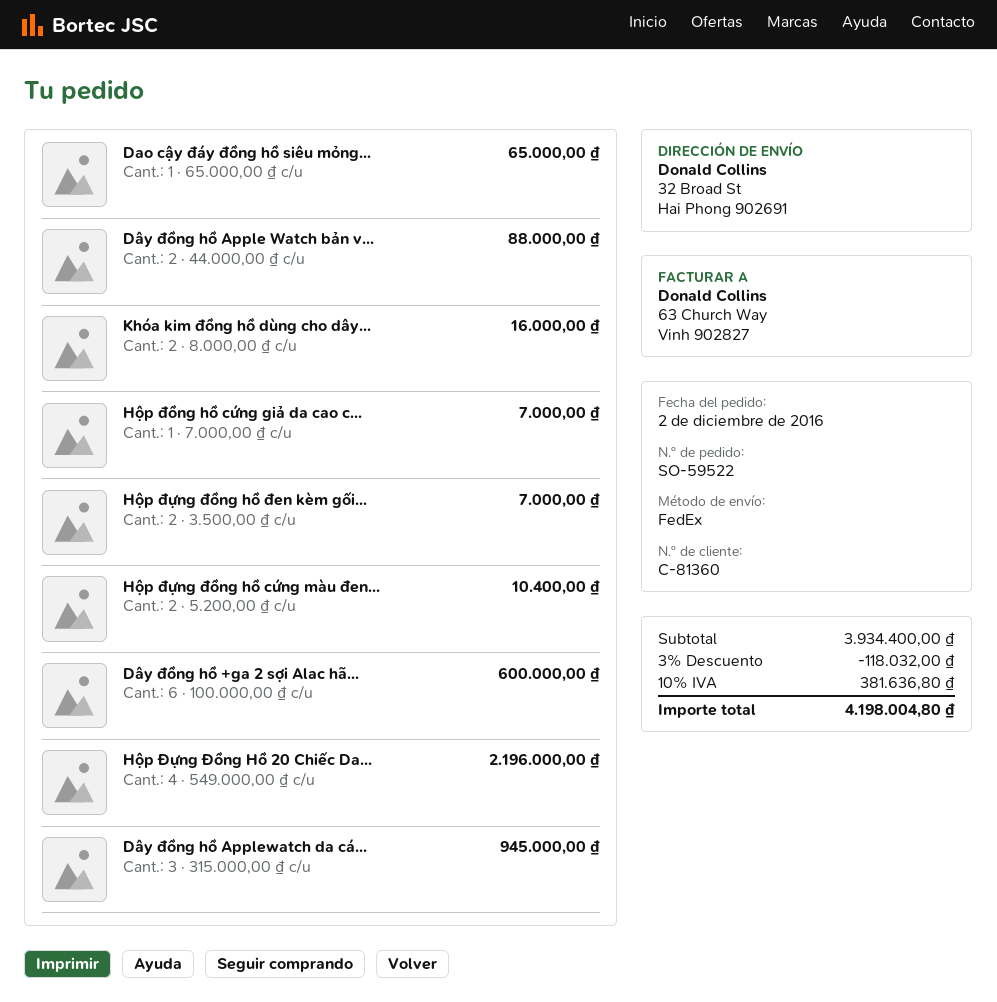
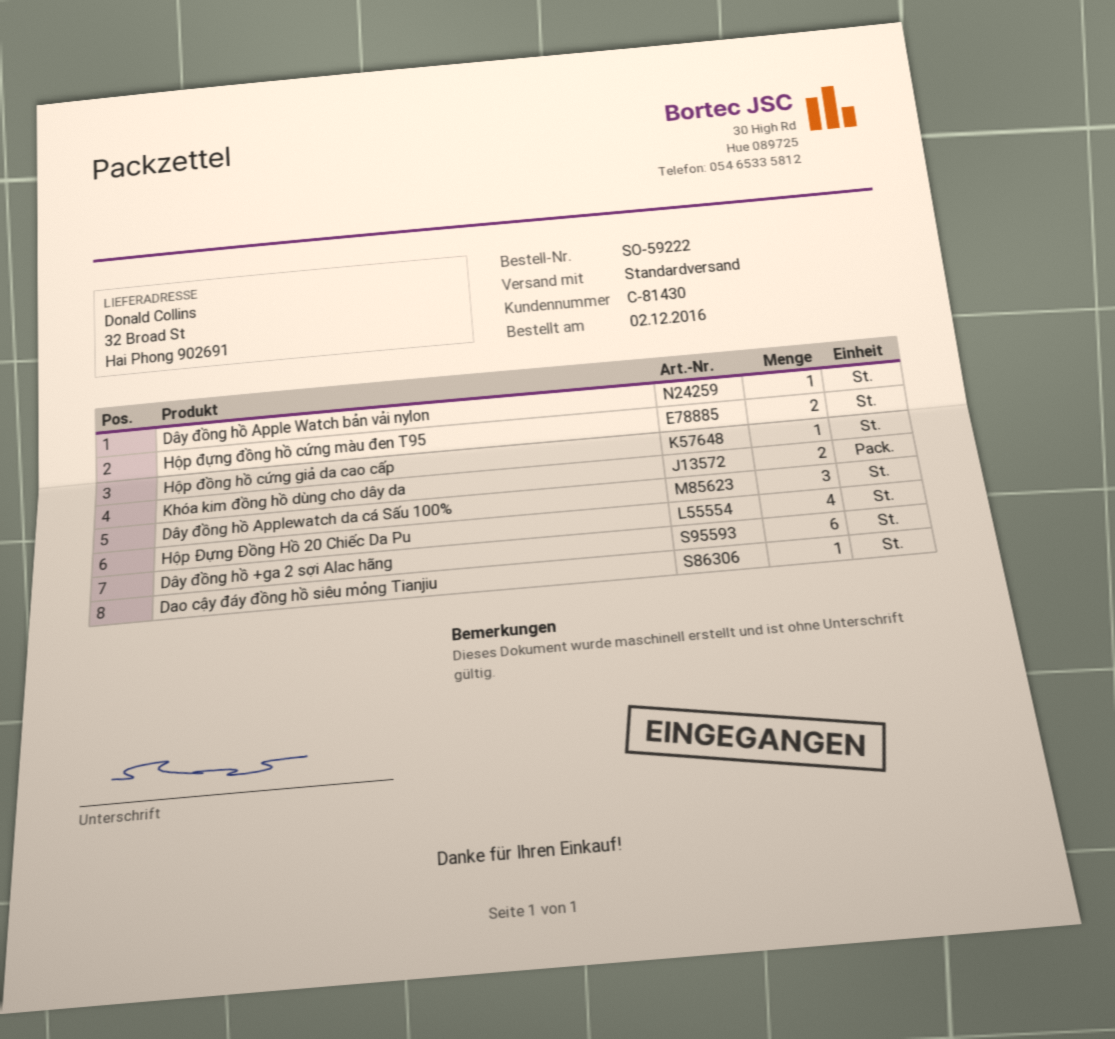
order number: SO-59522 -> SO-59222
customer number: C-81360 -> C-81430
shipping method: FedEx -> standard
Dây đồng hồ Apple Watch bản v...: 2 -> 1
Hộp đựng đồng hồ đen kèm gối...: 2 -> none

